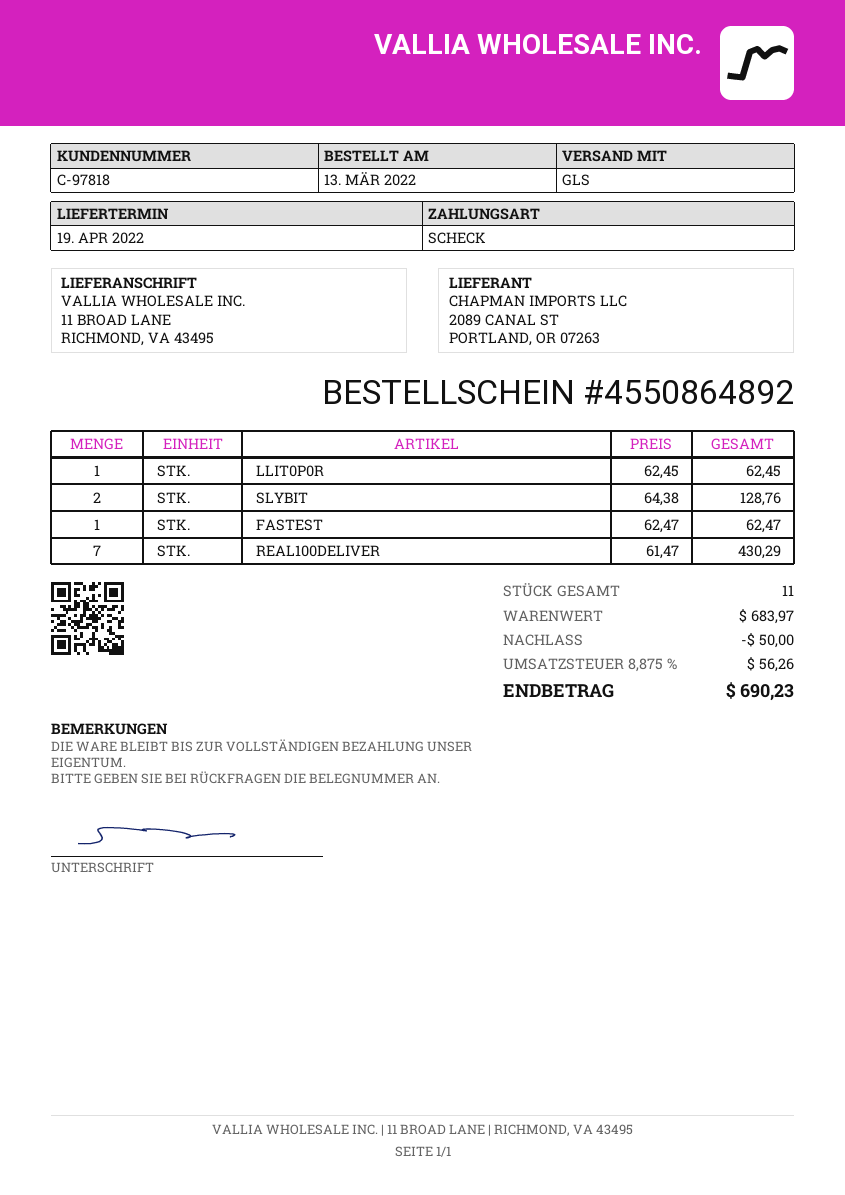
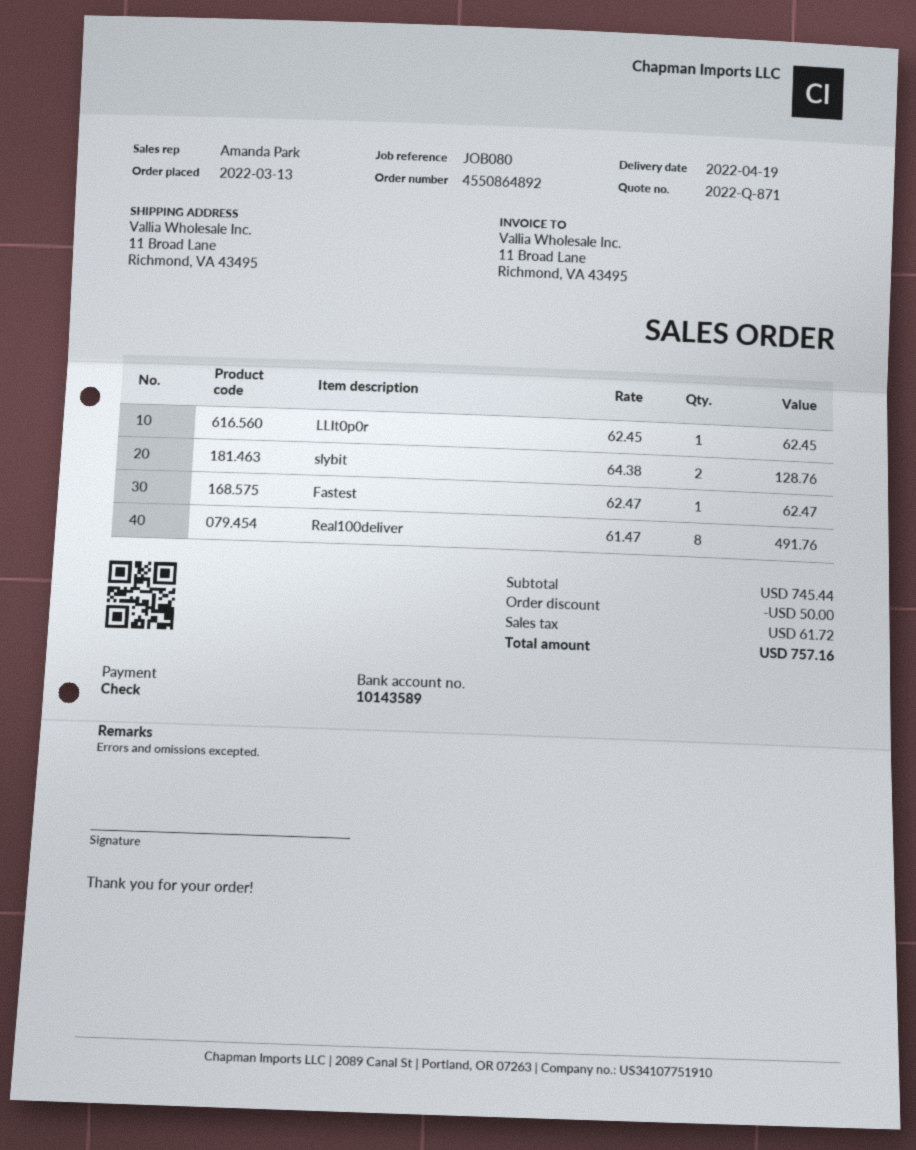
REAL100DELIVER: 7 x 61.47 = 430.29 -> 8 x 61.47 = 491.76
subtotal: 683.97 -> 745.44
tax: 56.26 -> 61.72
total: 690.23 -> 757.16

